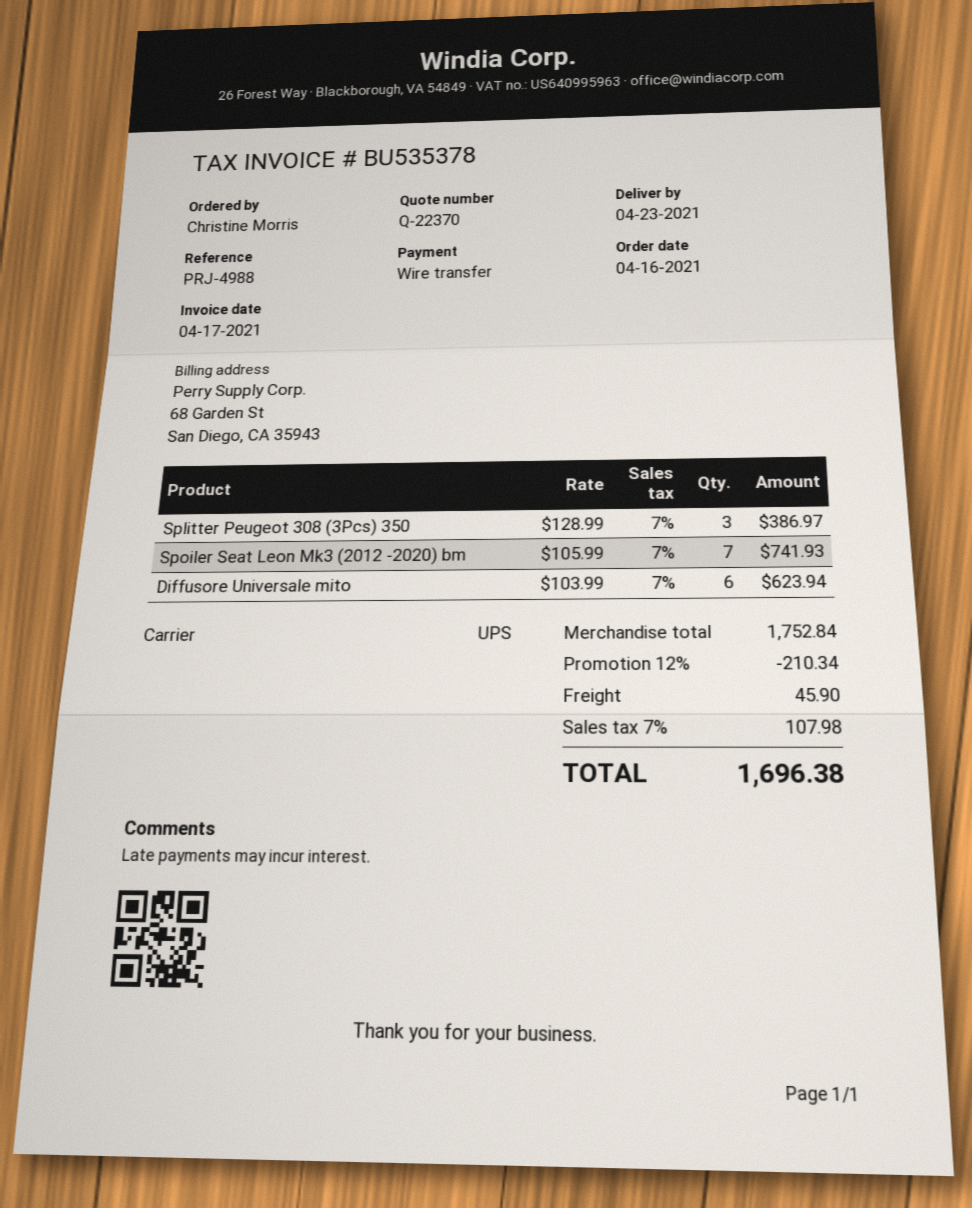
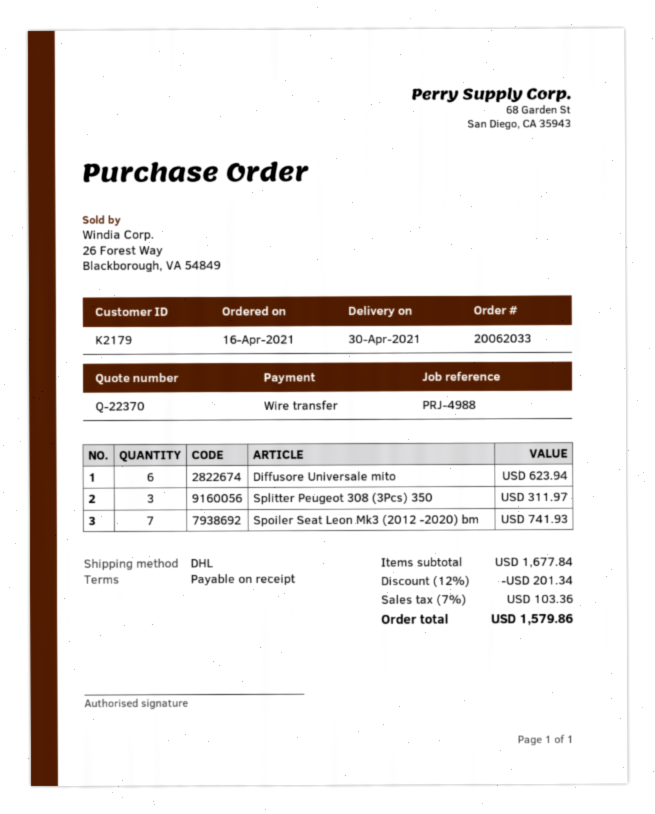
delivery date: 2021-04-23 -> 2021-04-30
shipping method: UPS -> DHL
Splitter Peugeot 308 (3Pcs) 350: 3 for 386.97 -> 3 for 311.97
subtotal: 1752.84 -> 1677.84
discount: 12% = 210.34 -> 12% = 201.34
shipping: 45.90 -> none
tax: 7% = 107.98 -> 7% = 103.36
total: 1696.38 -> 1579.86

